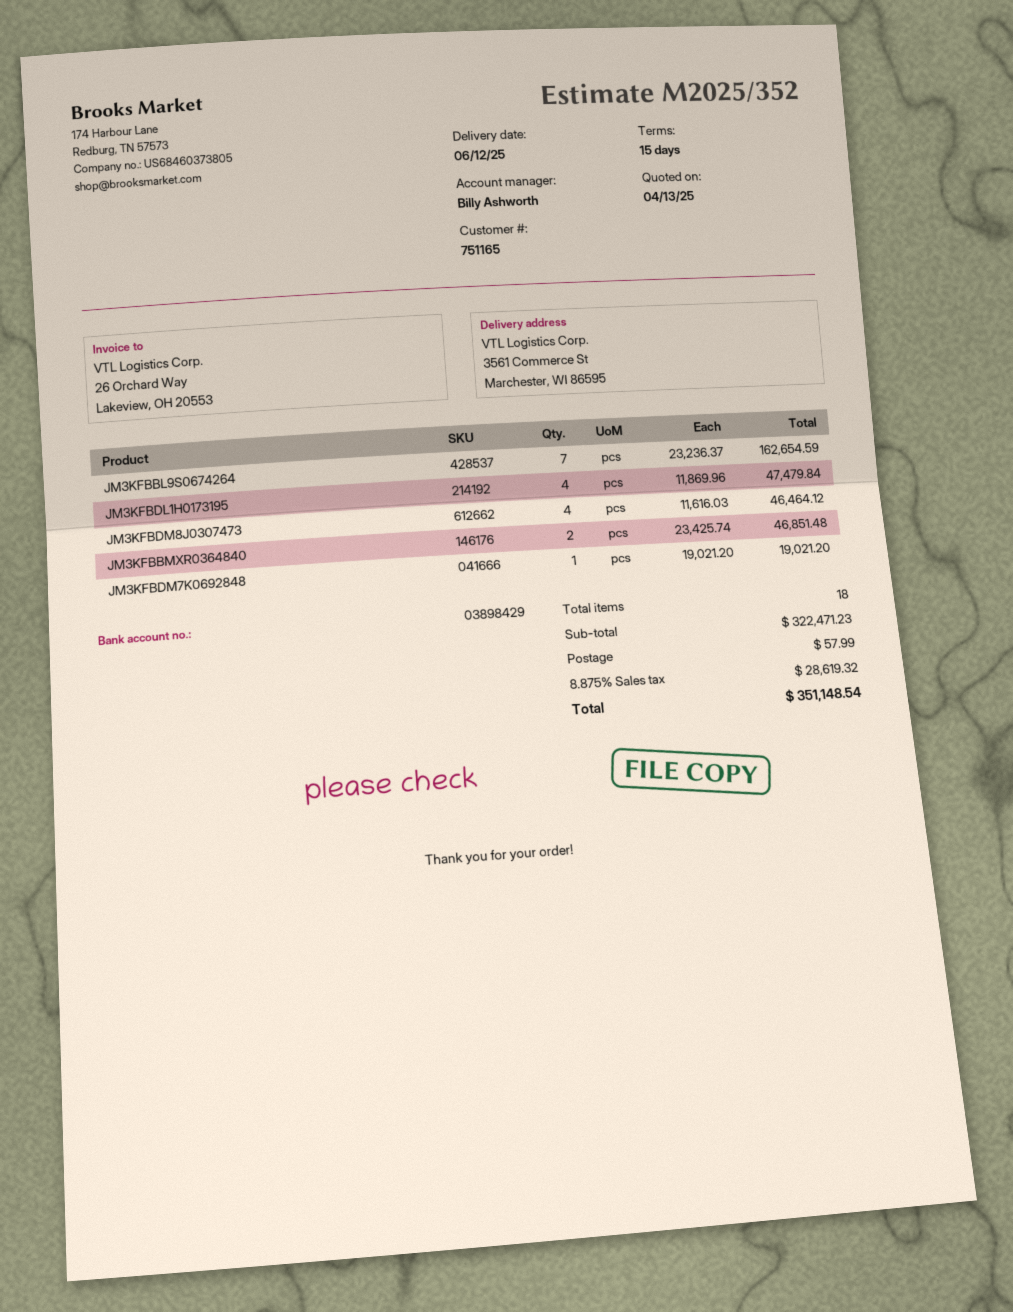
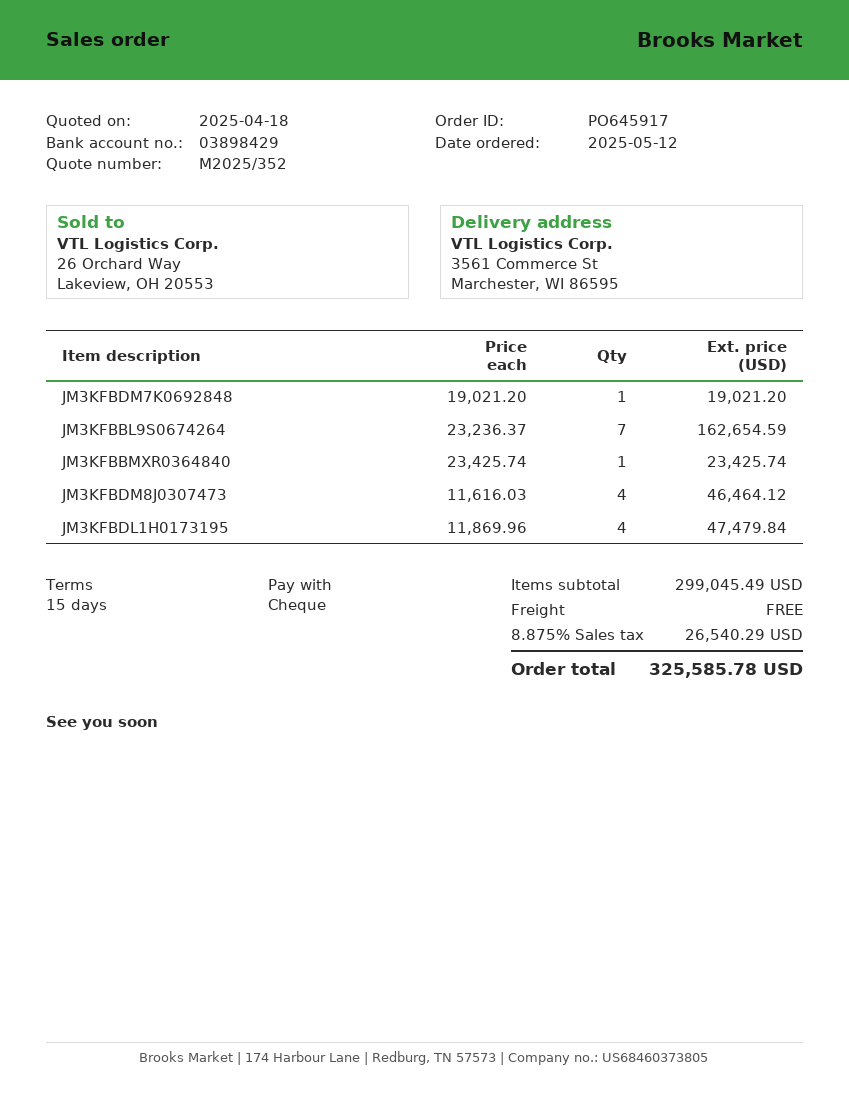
quote date: 2025-04-13 -> 2025-04-18
JM3KFBBMXR0364840: 2 x 23425.74 = 46851.48 -> 1 x 23425.74 = 23425.74
subtotal: 322471.23 -> 299045.49
shipping: 57.99 -> 0.00
tax: 8.875% = 28619.32 -> 8.875% = 26540.29
total: 351148.54 -> 325585.78

